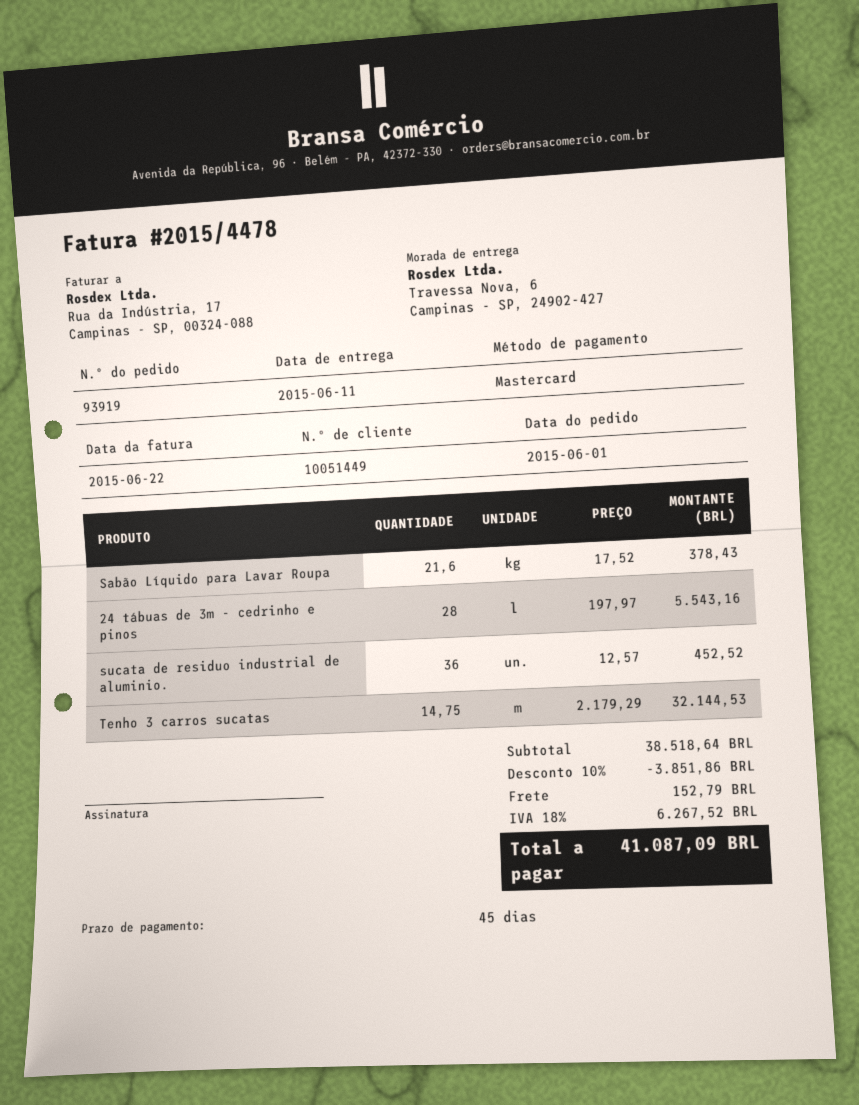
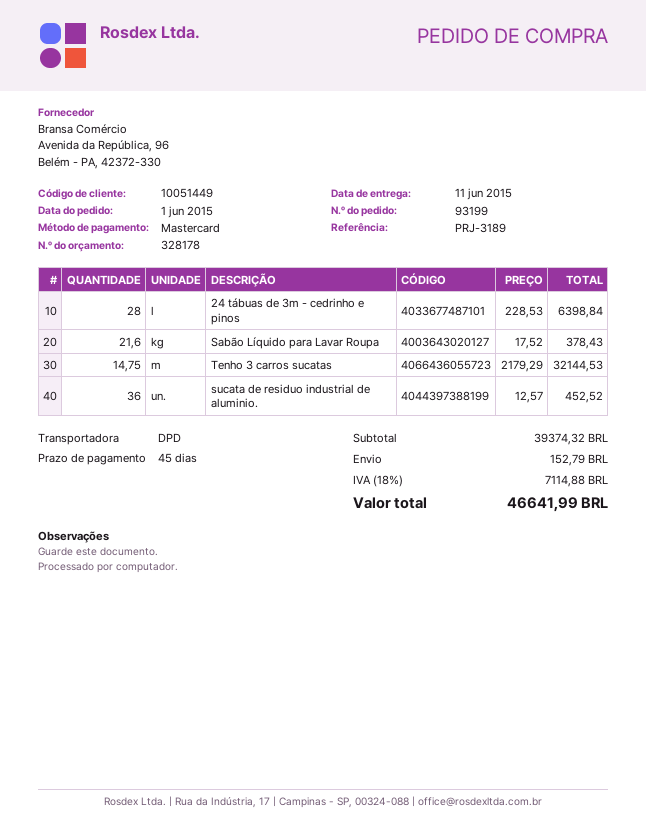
order number: 93919 -> 93199
24 tábuas de 3m - cedrinho e pinos: 28 x 197.97 = 5543.16 -> 28 x 228.53 = 6398.84
subtotal: 38518.64 -> 39374.32
discount: 10% = 3851.86 -> none
tax: 18% = 6267.52 -> 18% = 7114.88
total: 41087.09 -> 46641.99

